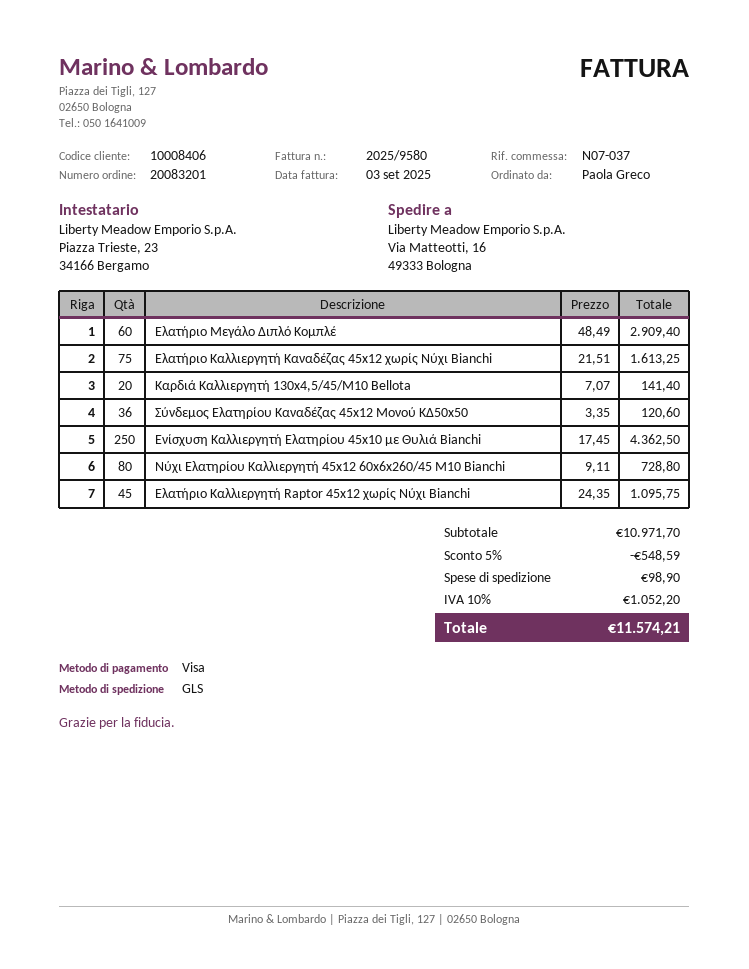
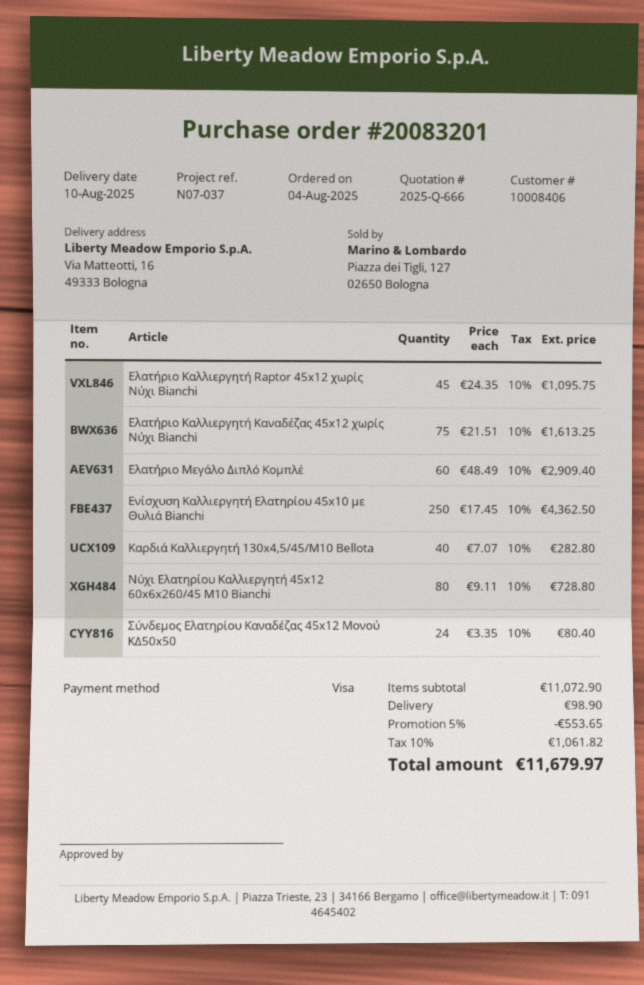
Καρδιά Καλλιεργητή 130x4,5/45/M10 Bellota: 20 x 7.07 = 141.40 -> 40 x 7.07 = 282.80
Σύνδεμος Ελατηρίου Καναδέζας 45x12 Μονού ΚΔ50x50: 36 x 3.35 = 120.60 -> 24 x 3.35 = 80.40
subtotal: 10971.70 -> 11072.90
discount: 5% = 548.59 -> 5% = 553.65
tax: 10% = 1052.20 -> 10% = 1061.82
total: 11574.21 -> 11679.97

